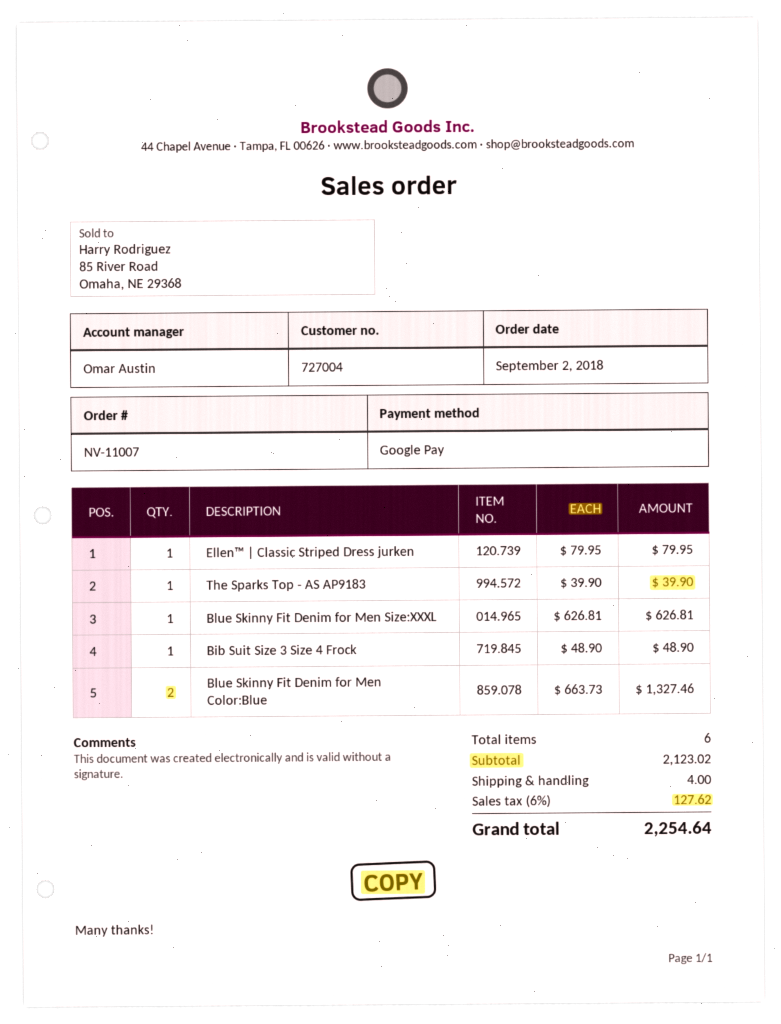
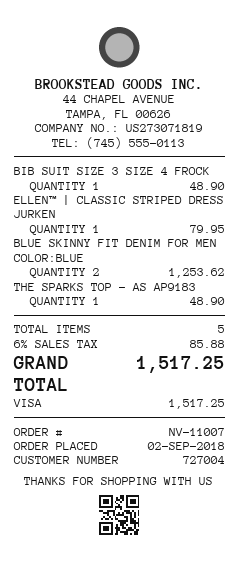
payment method: Google Pay -> Visa
The Sparks Top - AS AP9183: 1 for 39.90 -> 1 for 48.90
Blue Skinny Fit Denim for Men Size:XXXL: 1 for 626.81 -> none
Blue Skinny Fit Denim for Men Color:Blue: 2 for 1327.46 -> 2 for 1253.62
total quantity: 6 -> 5
shipping: 4.00 -> none
tax: 6% = 127.62 -> 6% = 85.88
total: 2254.64 -> 1517.25

